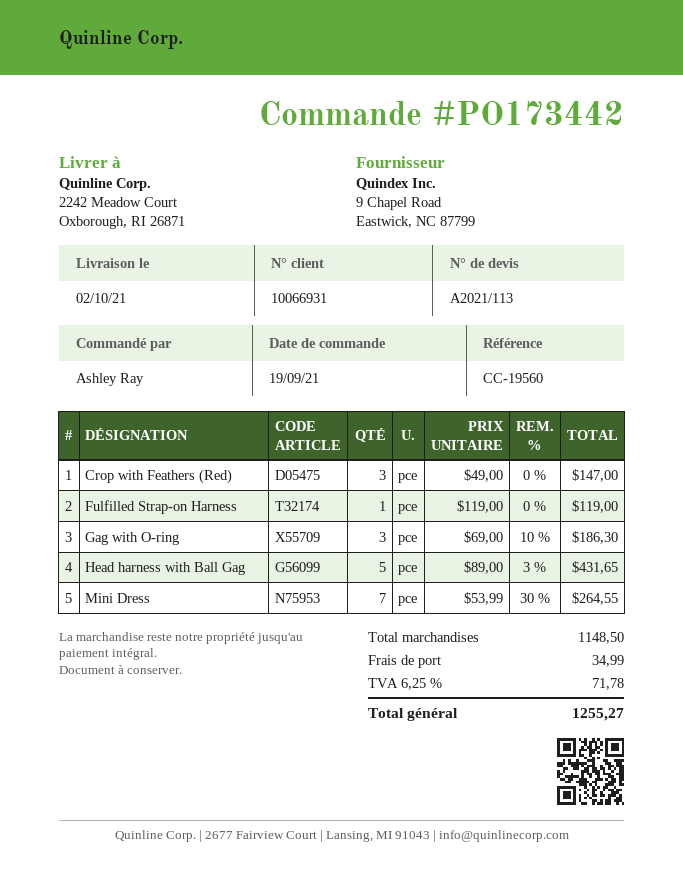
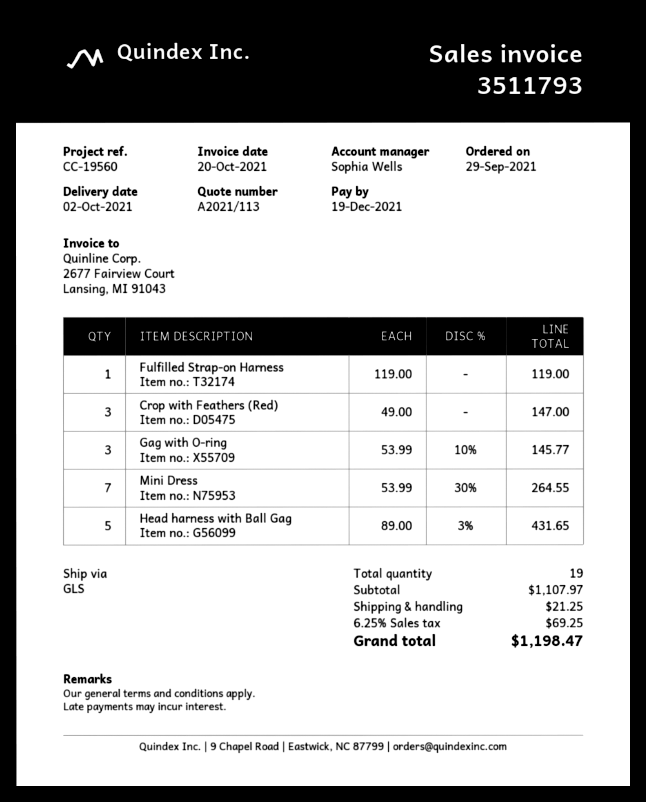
order date: 2021-09-19 -> 2021-09-29
Gag with O-ring: 3 x 69.00 - 10% = 186.30 -> 3 x 53.99 - 10% = 145.77
subtotal: 1148.50 -> 1107.97
shipping: 34.99 -> 21.25
tax: 6.25% = 71.78 -> 6.25% = 69.25
total: 1255.27 -> 1198.47

